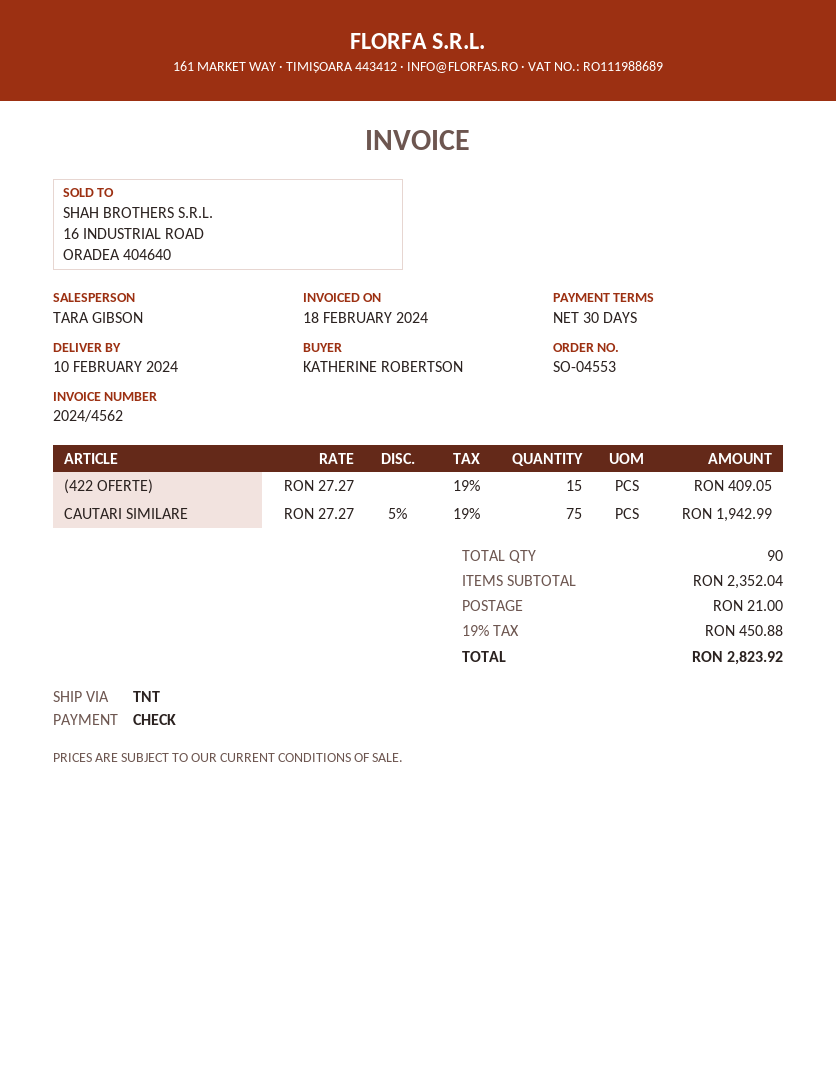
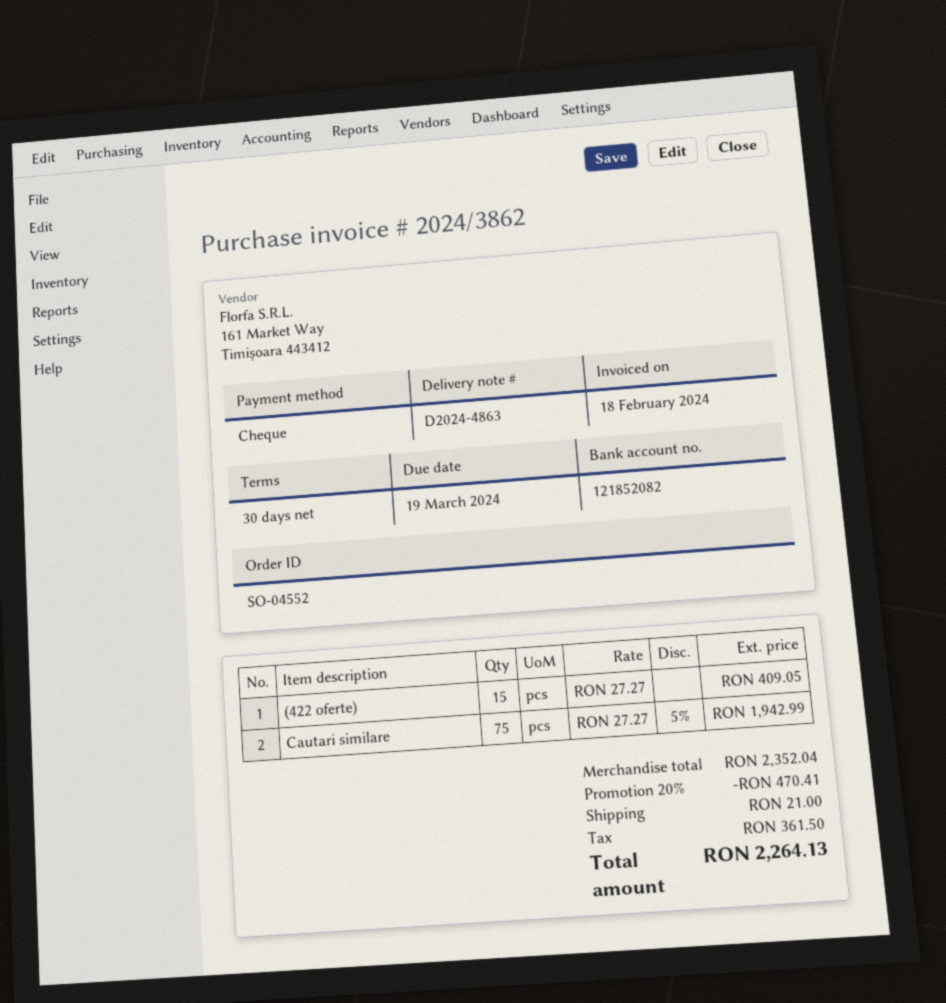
order number: SO-04553 -> SO-04552
invoice number: 2024/4562 -> 2024/3862
discount: none -> 20% = 470.41
tax: 450.88 -> 361.50
total: 2823.92 -> 2264.13

